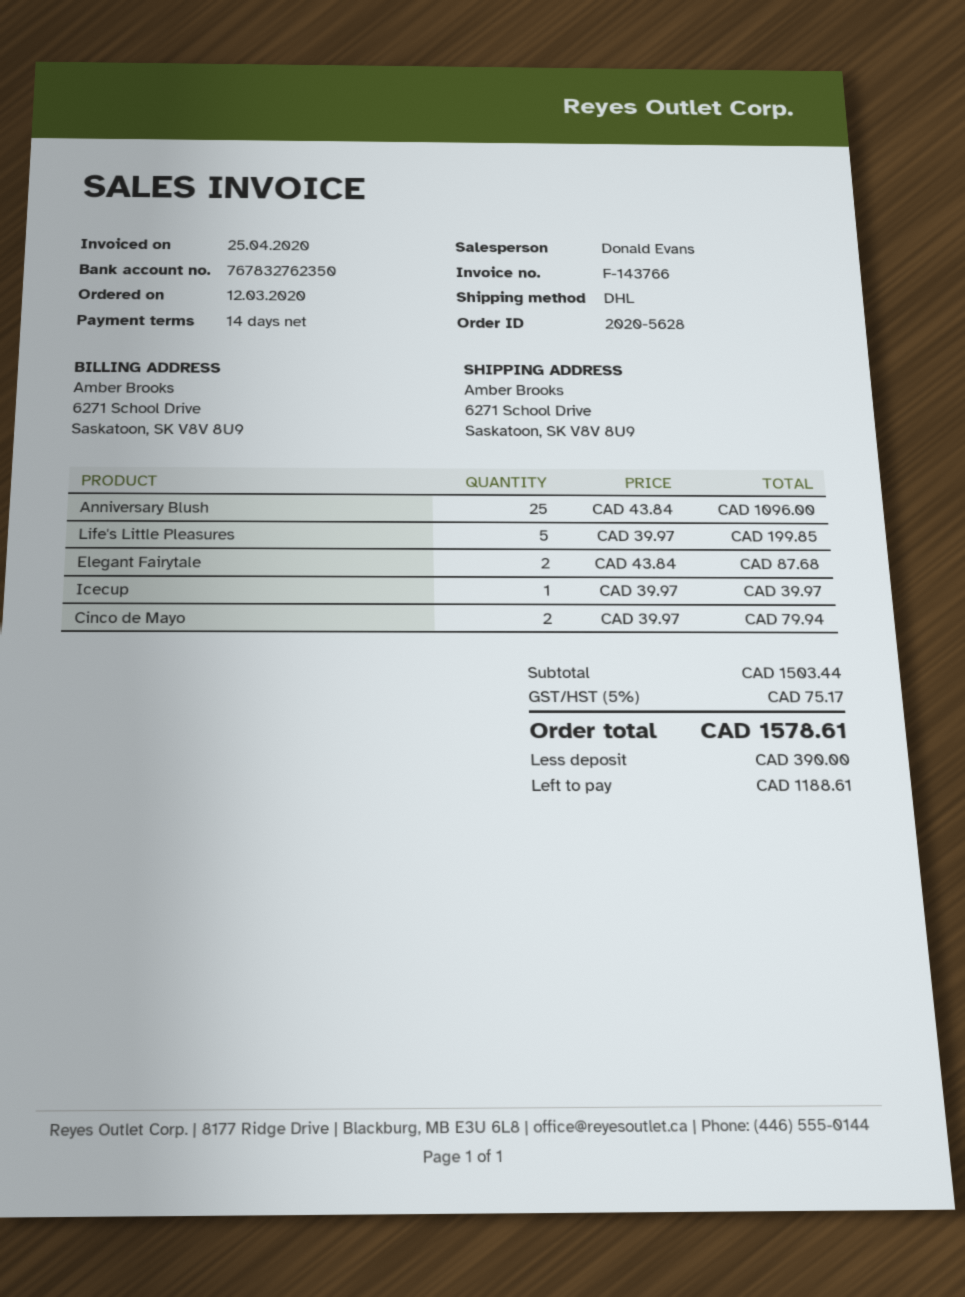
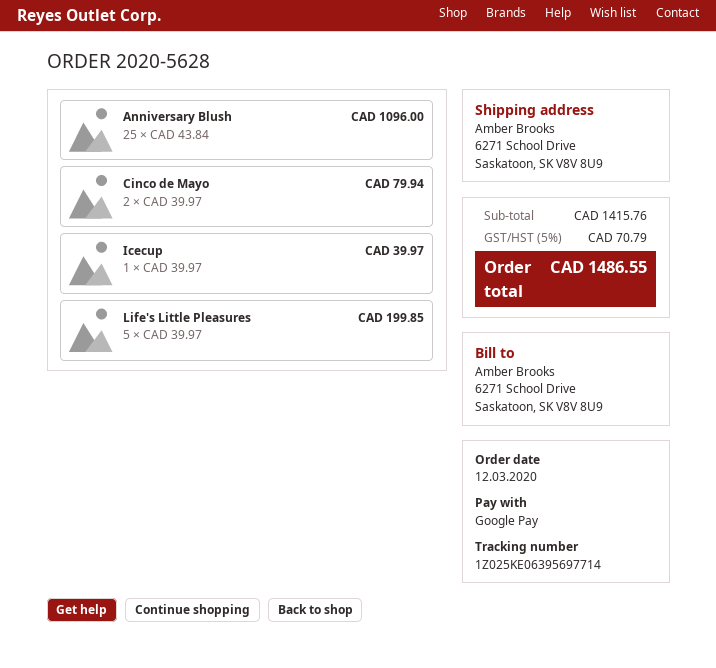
Elegant Fairytale: 2 x 43.84 = 87.68 -> none
subtotal: 1503.44 -> 1415.76
tax: 5% = 75.17 -> 5% = 70.79
total: 1578.61 -> 1486.55

